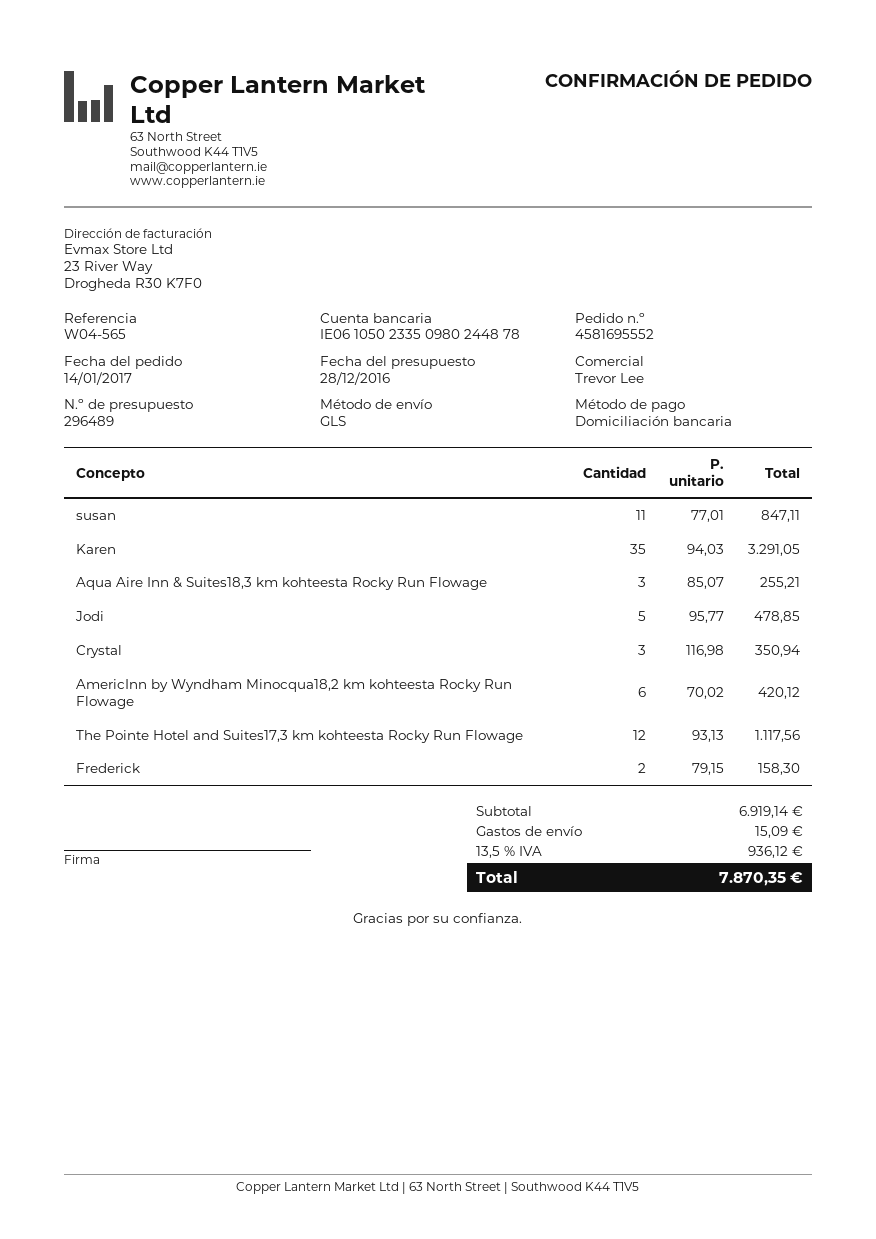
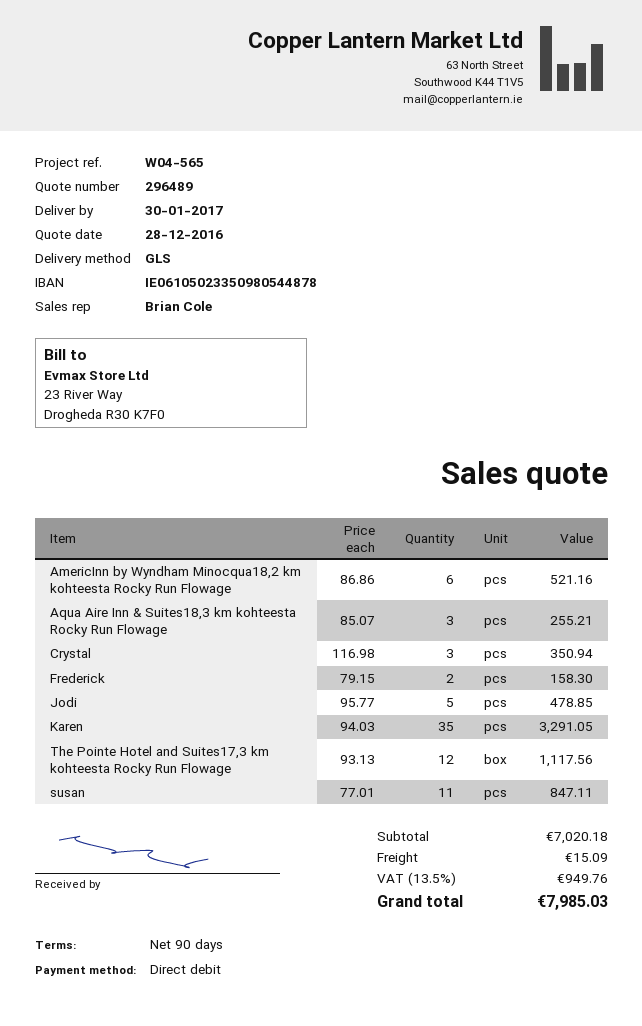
sales rep: Trevor Lee -> Brian Cole
bank account: IE06105023350980244878 -> IE06105023350980544878
AmericInn by Wyndham Minocqua18,2 km kohteesta Rocky Run Flowage: 6 x 70.02 = 420.12 -> 6 x 86.86 = 521.16
subtotal: 6919.14 -> 7020.18
tax: 13.5% = 936.12 -> 13.5% = 949.76
total: 7870.35 -> 7985.03

